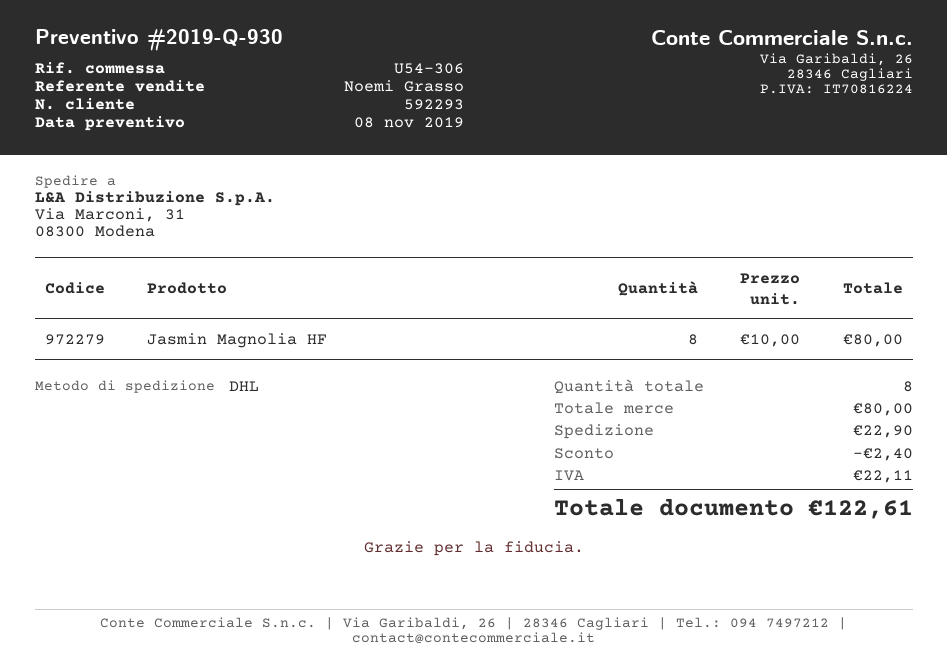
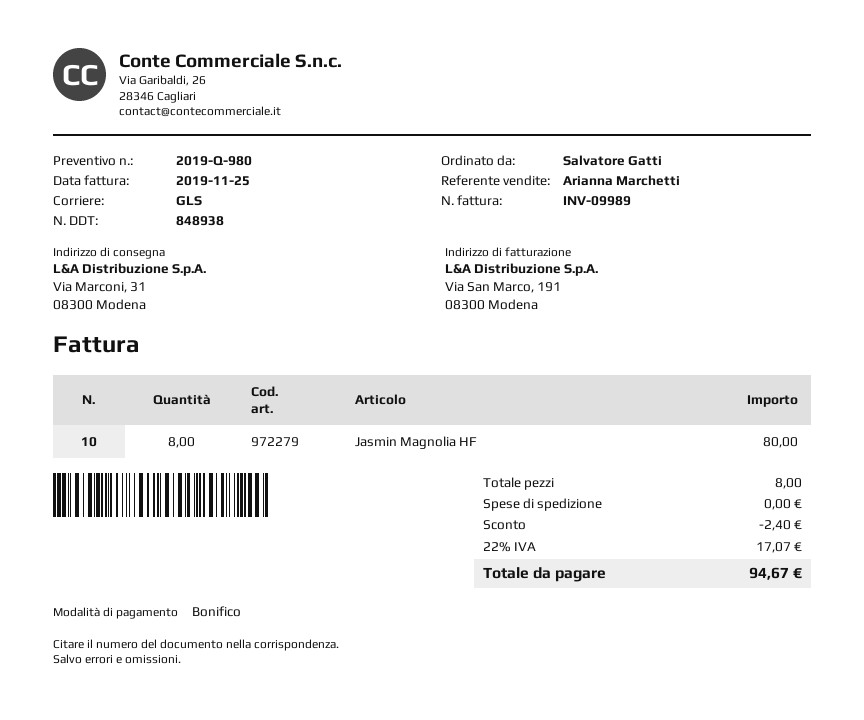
quote number: 2019-Q-930 -> 2019-Q-980
sales rep: Noemi Grasso -> Arianna Marchetti
shipping method: DHL -> GLS
shipping: 22.90 -> 0.00
tax: 22.11 -> 17.07
total: 122.61 -> 94.67

